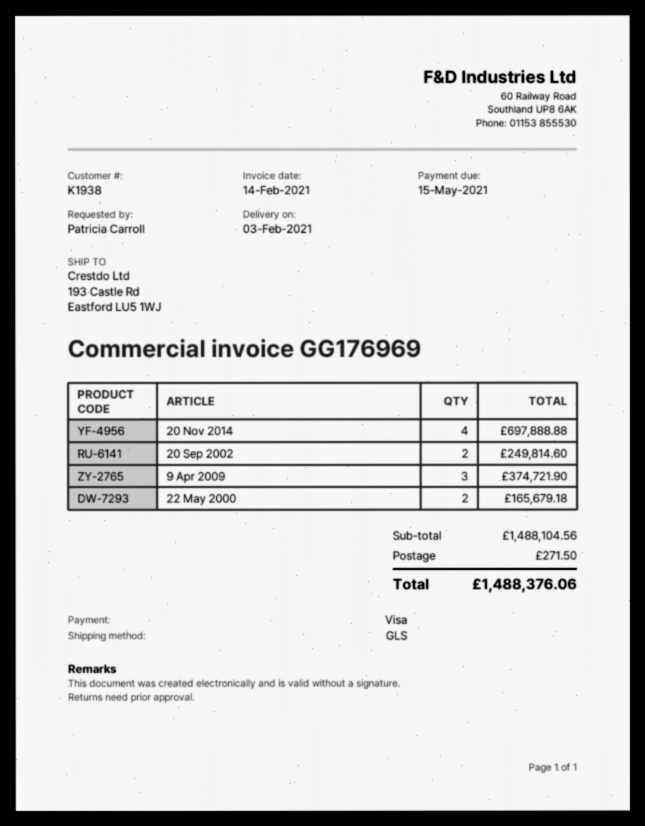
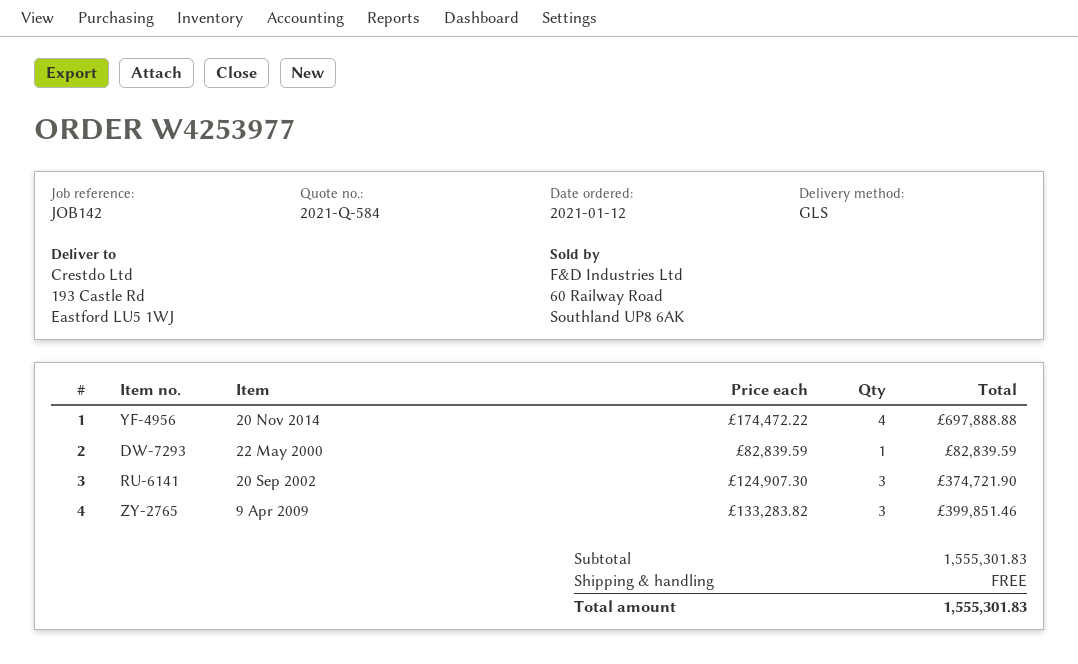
20 Sep 2002: 2 for 249814.60 -> 3 for 374721.90
9 Apr 2009: 3 for 374721.90 -> 3 for 399851.46
22 May 2000: 2 for 165679.18 -> 1 for 82839.59
subtotal: 1488104.56 -> 1555301.83
shipping: 271.50 -> 0.00
total: 1488376.06 -> 1555301.83

